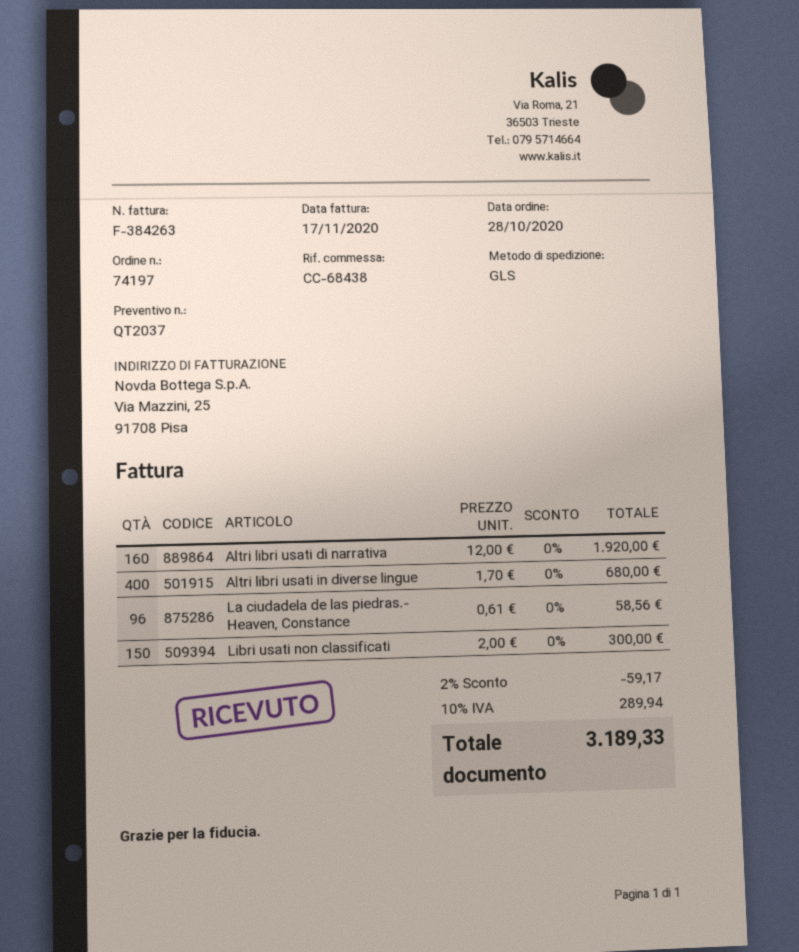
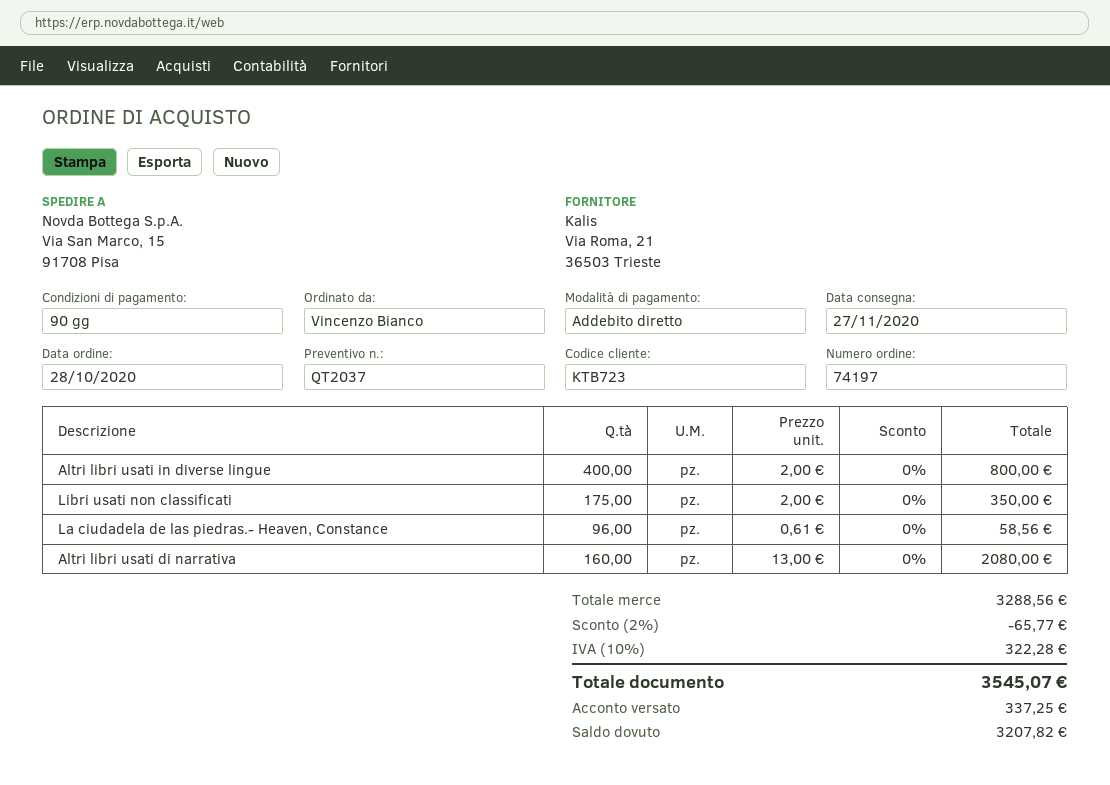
Altri libri usati di narrativa: 160 x 12.00 = 1920.00 -> 160 x 13.00 = 2080.00
Altri libri usati in diverse lingue: 400 x 1.70 = 680.00 -> 400 x 2.00 = 800.00
Libri usati non classificati: 150 x 2.00 = 300.00 -> 175 x 2.00 = 350.00
discount: 2% = 59.17 -> 2% = 65.77
tax: 10% = 289.94 -> 10% = 322.28
total: 3189.33 -> 3545.07

